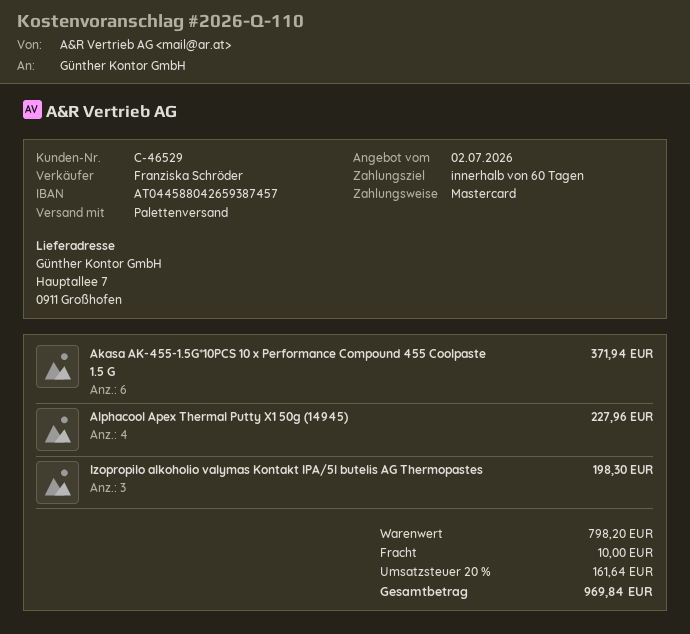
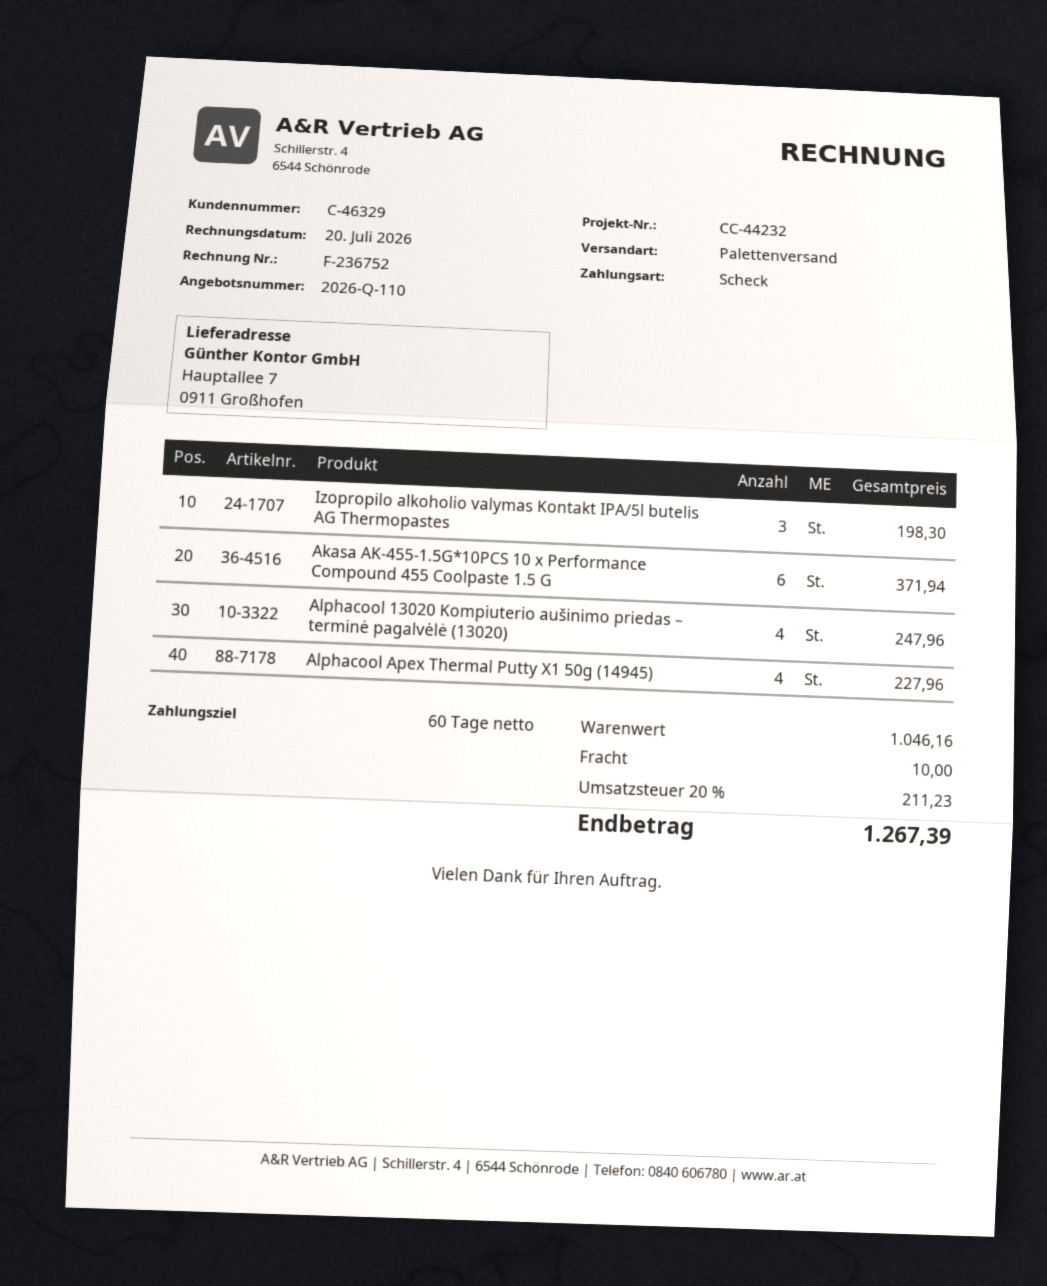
customer number: C-46529 -> C-46329
payment method: Mastercard -> cheque
Alphacool 13020 Kompiuterio aušinimo priedas – terminė pagalvėlė (13020): none -> 4 for 247.96
subtotal: 798.20 -> 1046.16
tax: 20% = 161.64 -> 20% = 211.23
total: 969.84 -> 1267.39

